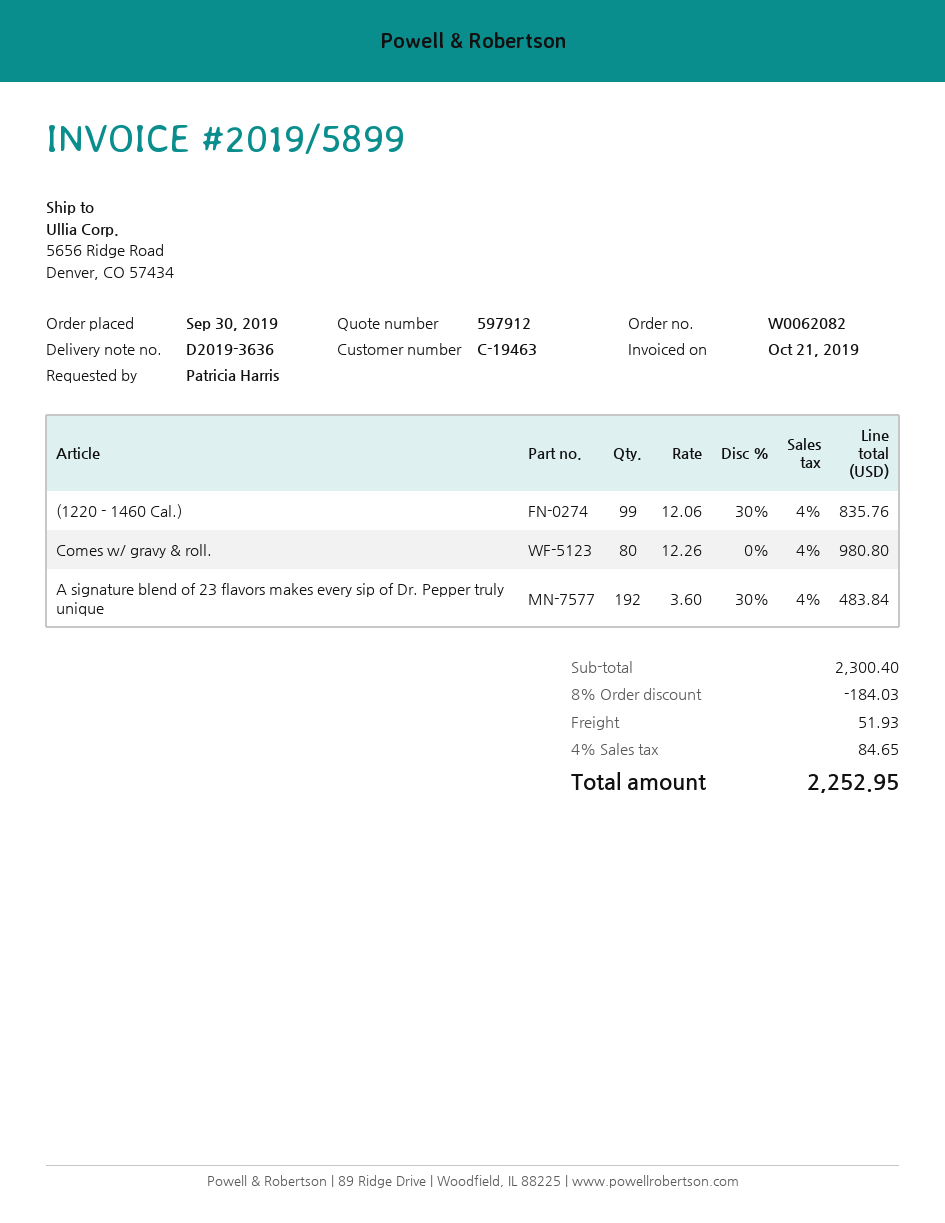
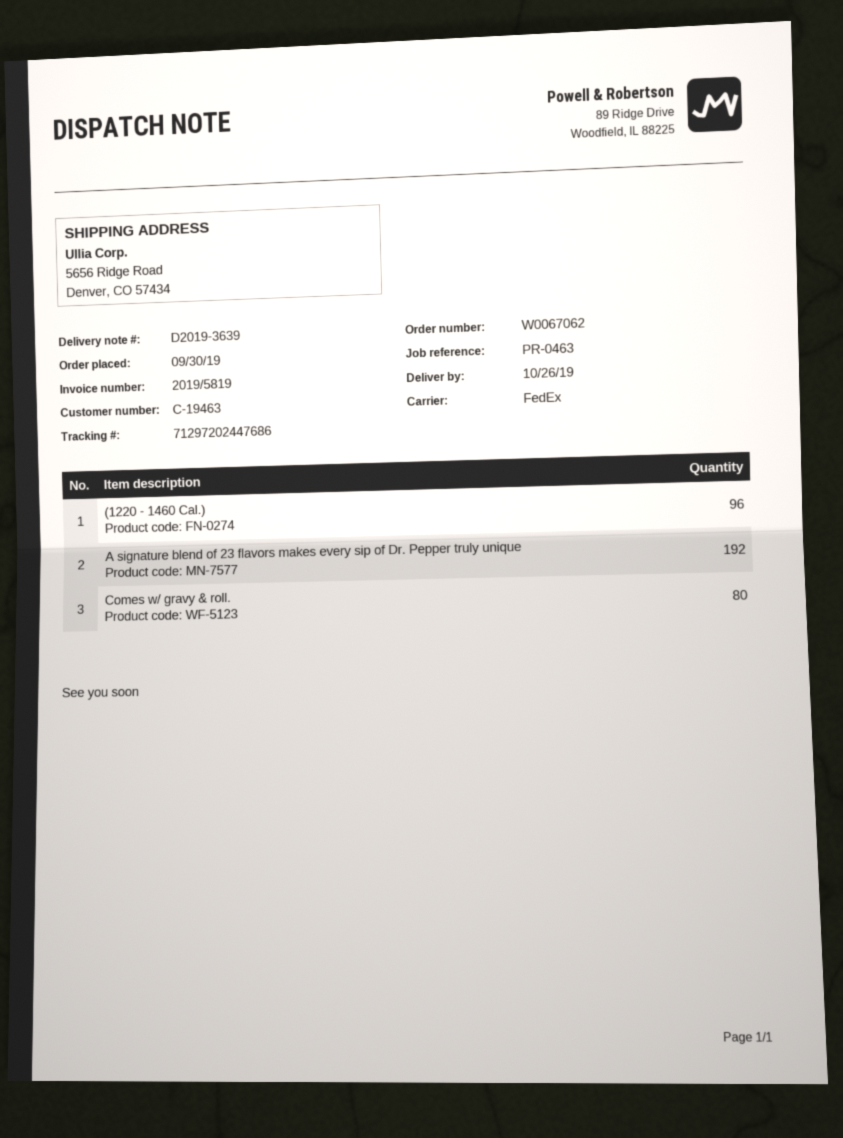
order number: W0062082 -> W0067062
delivery note number: D2019-3636 -> D2019-3639
invoice number: 2019/5899 -> 2019/5819
(1220 - 1460 Cal.): 99 -> 96

